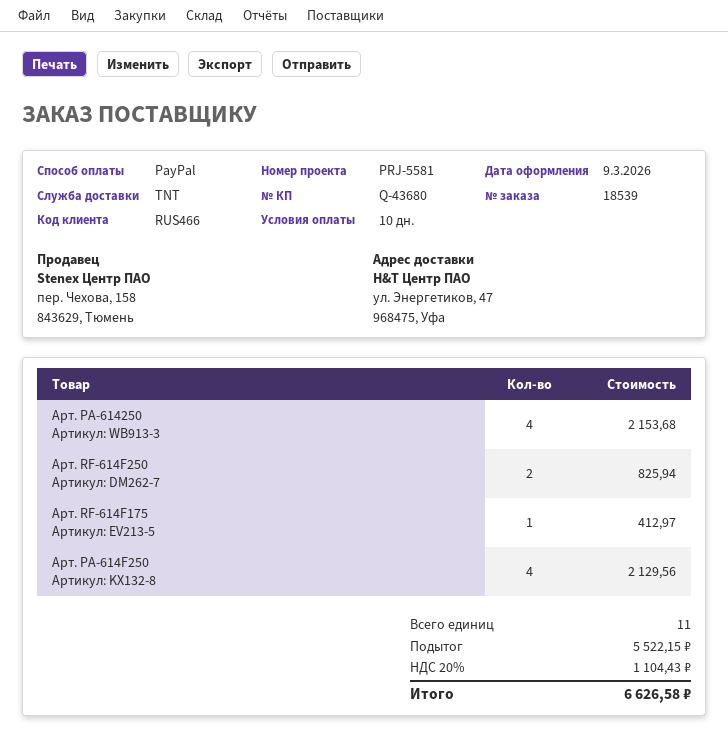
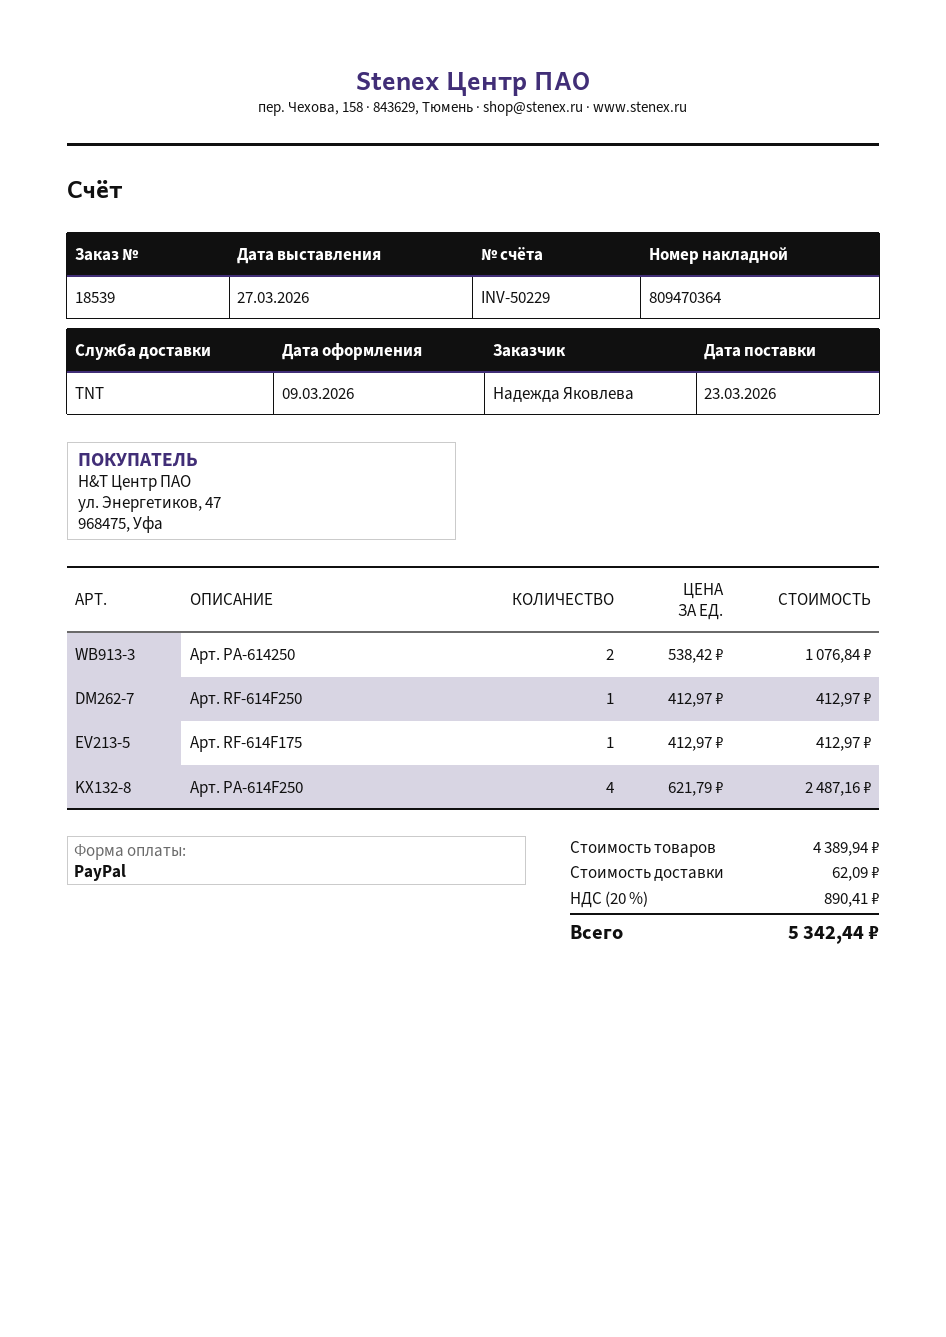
Арт. PA-614250: 4 for 2153.68 -> 2 for 1076.84
Арт. RF-614F250: 2 for 825.94 -> 1 for 412.97
Арт. PA-614F250: 4 for 2129.56 -> 4 for 2487.16
subtotal: 5522.15 -> 4389.94
shipping: none -> 62.09
tax: 20% = 1104.43 -> 20% = 890.41
total: 6626.58 -> 5342.44

